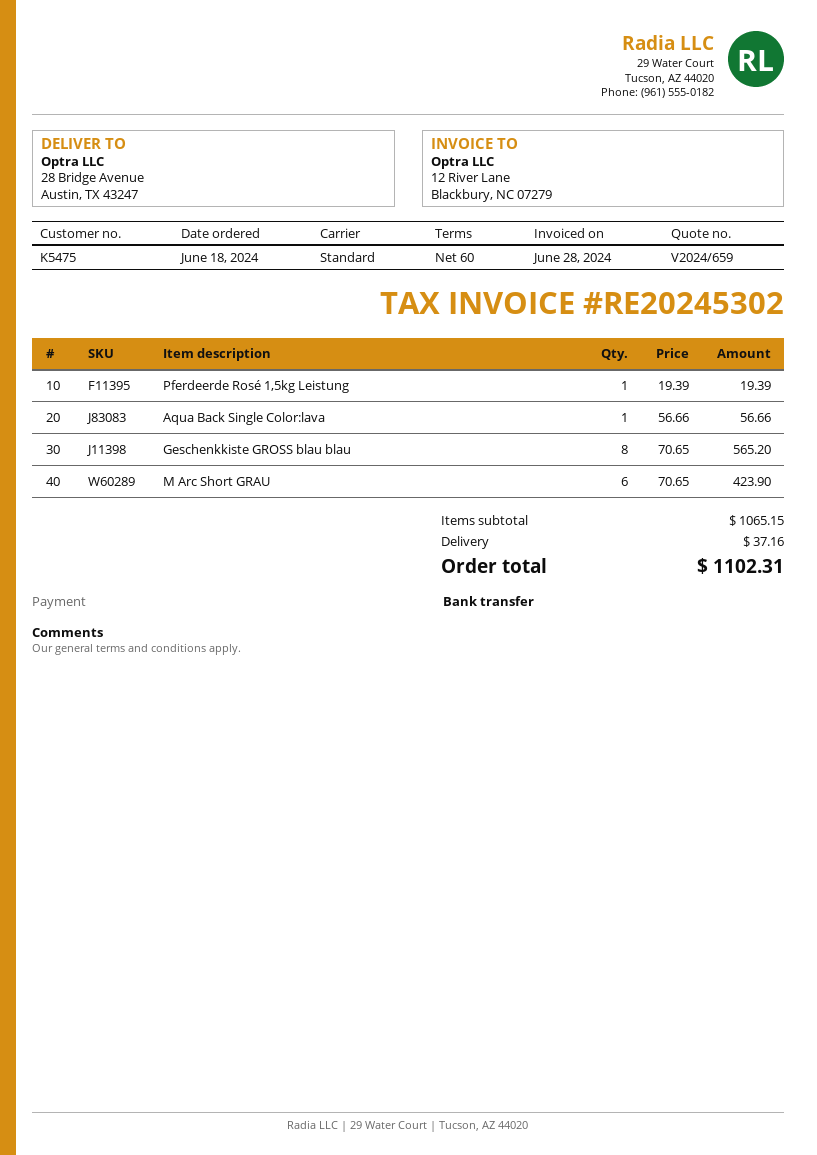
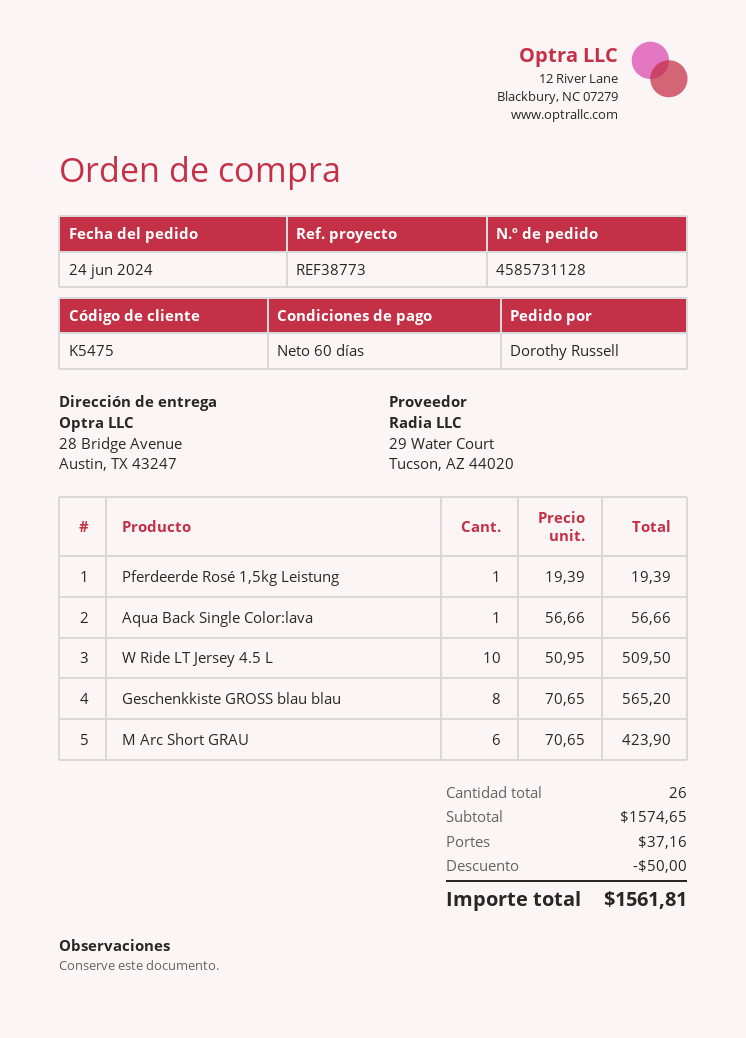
order date: 2024-06-18 -> 2024-06-24
W Ride LT Jersey 4.5 L: none -> 10 x 50.95 = 509.50
subtotal: 1065.15 -> 1574.65
discount: none -> 50.00
total: 1102.31 -> 1561.81

